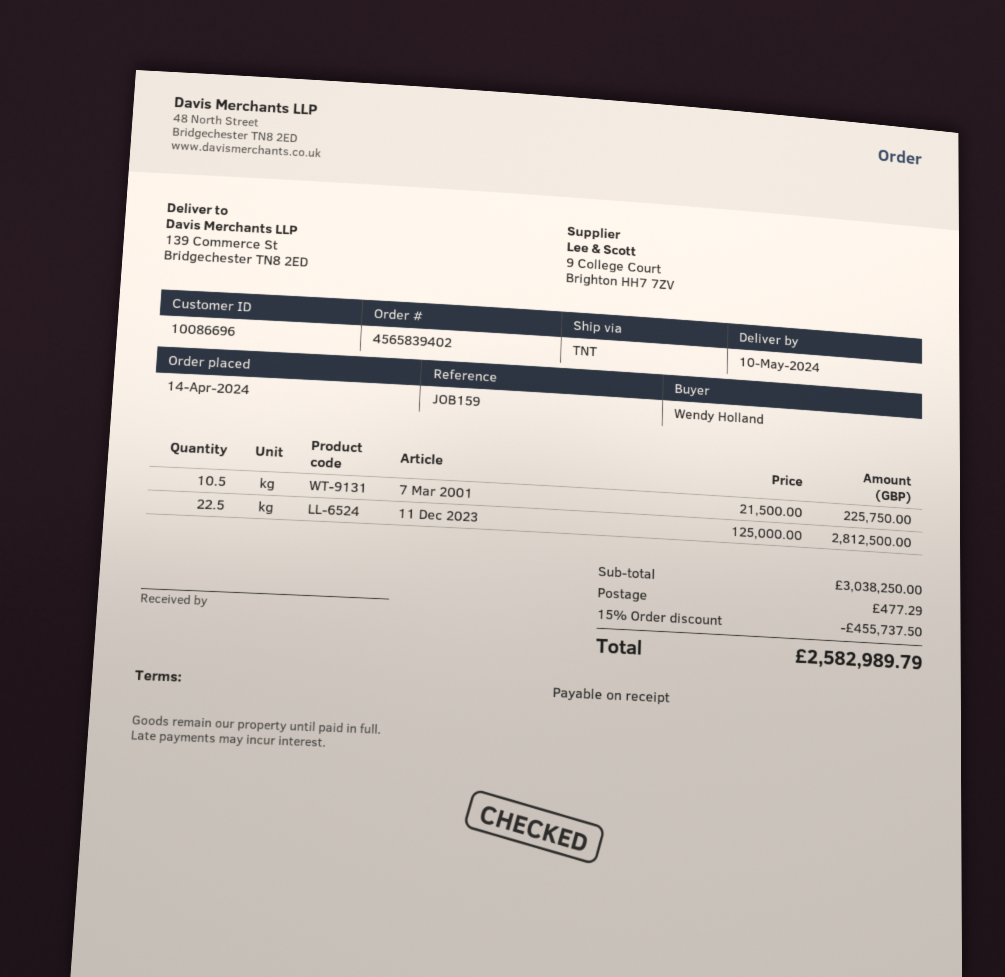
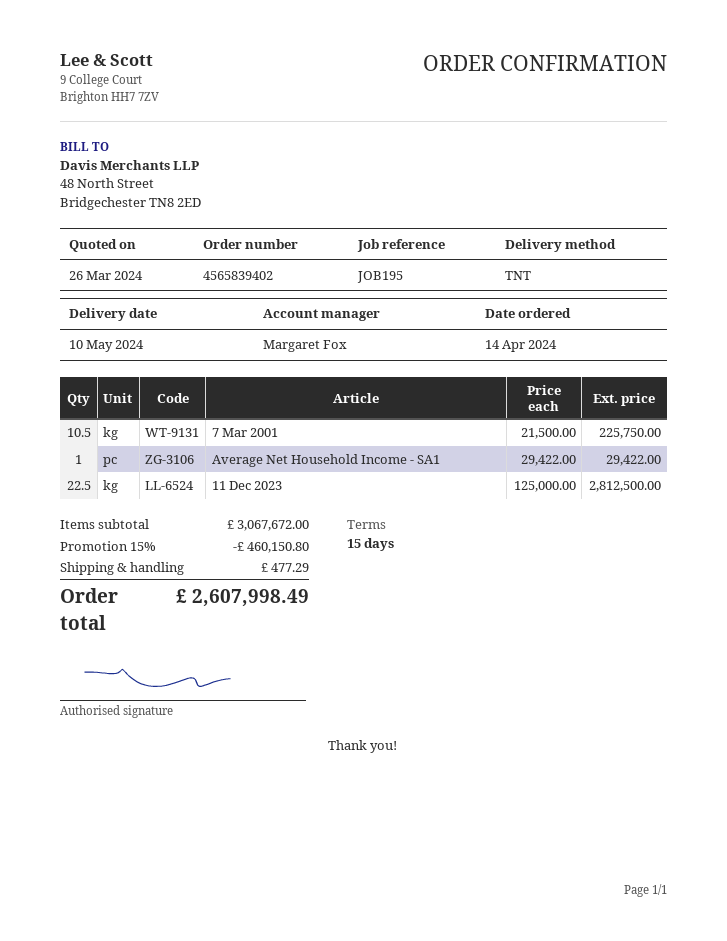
payment terms: on receipt -> 15 days
reference: JOB159 -> JOB195
Average Net Household Income - SA1: none -> 1 x 29422.00 = 29422.00
subtotal: 3038250.00 -> 3067672.00
discount: 15% = 455737.50 -> 15% = 460150.80
total: 2582989.79 -> 2607998.49

